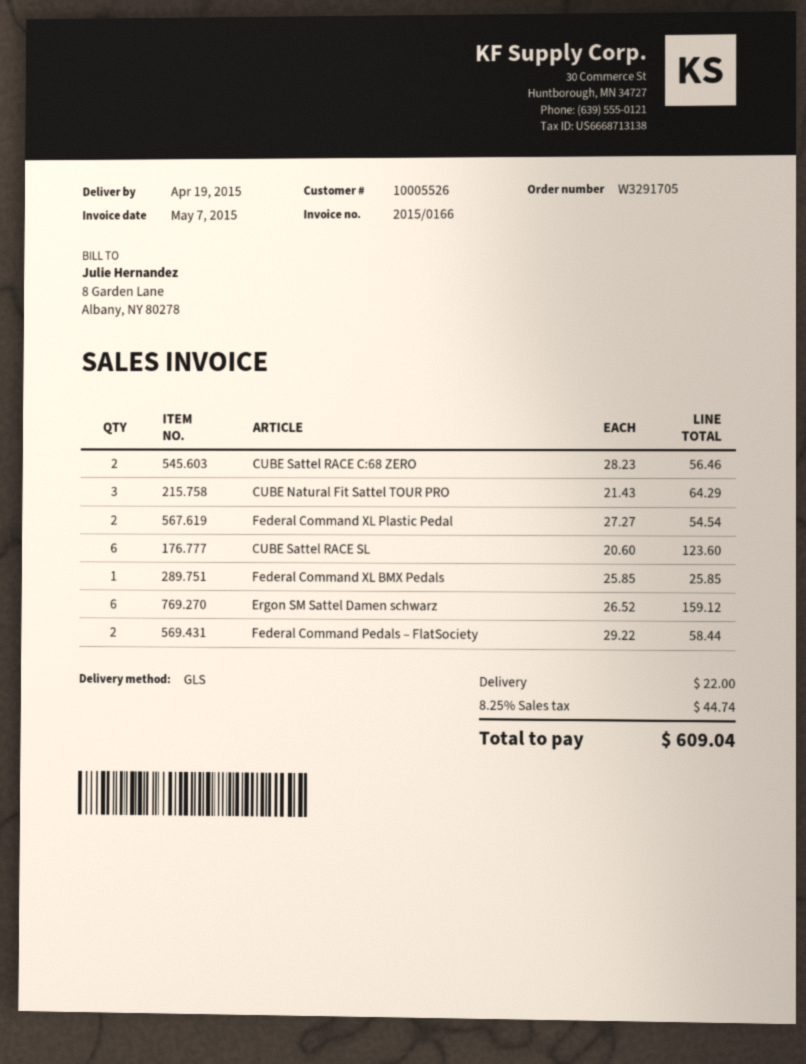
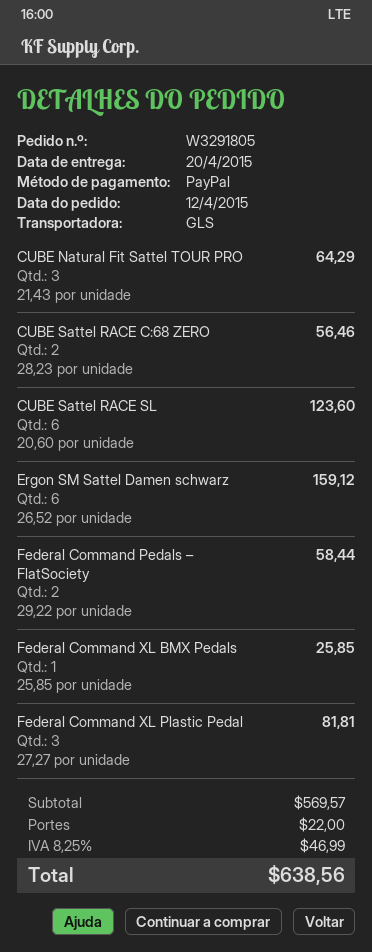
order number: W3291705 -> W3291805
delivery date: 2015-04-19 -> 2015-04-20
Federal Command XL Plastic Pedal: 2 x 27.27 = 54.54 -> 3 x 27.27 = 81.81
tax: 8.25% = 44.74 -> 8.25% = 46.99
total: 609.04 -> 638.56

